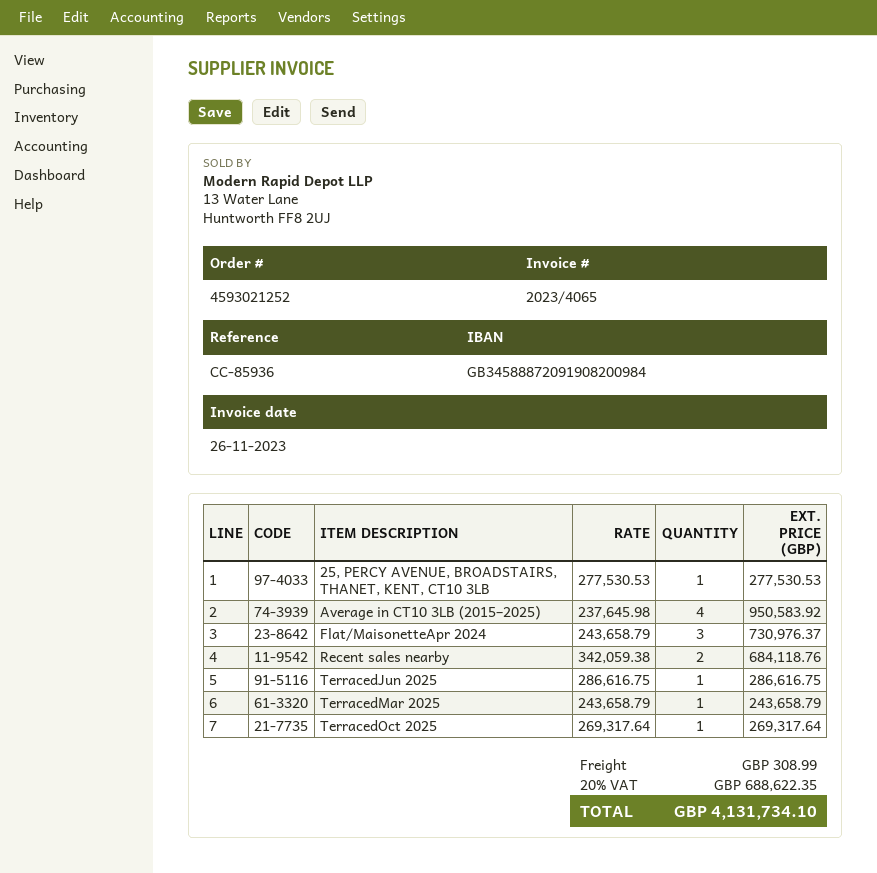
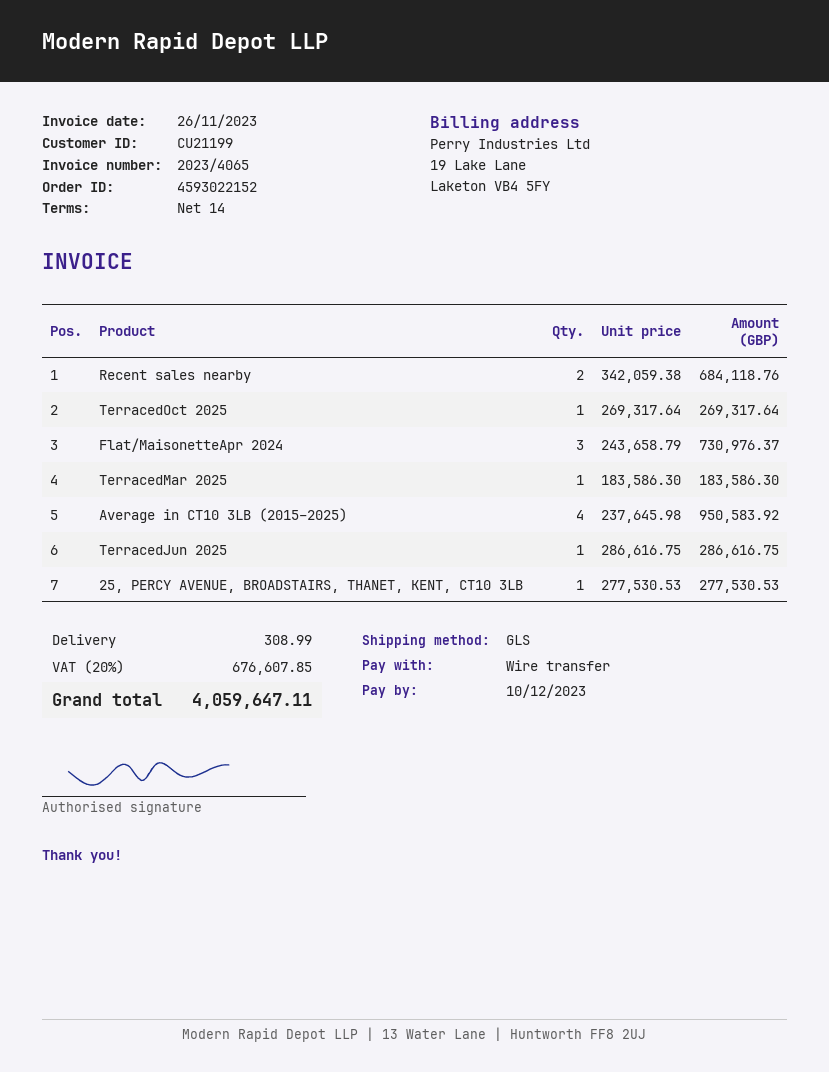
order number: 4593021252 -> 4593022152
TerracedMar 2025: 1 x 243658.79 = 243658.79 -> 1 x 183586.30 = 183586.30
tax: 20% = 688622.35 -> 20% = 676607.85
total: 4131734.10 -> 4059647.11

